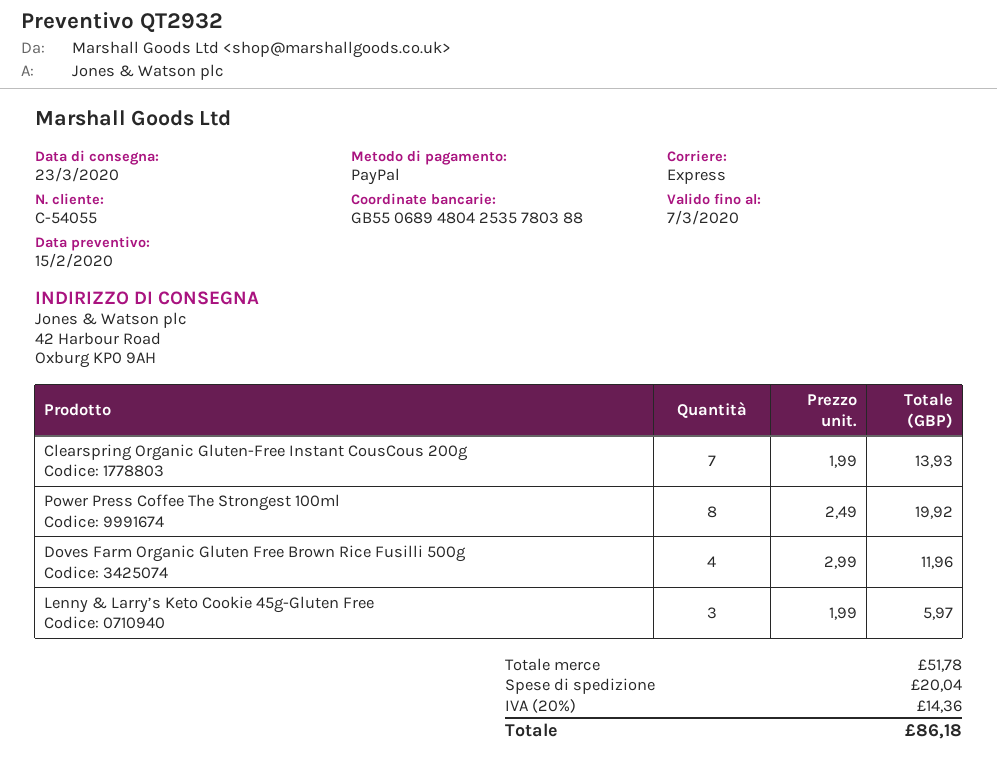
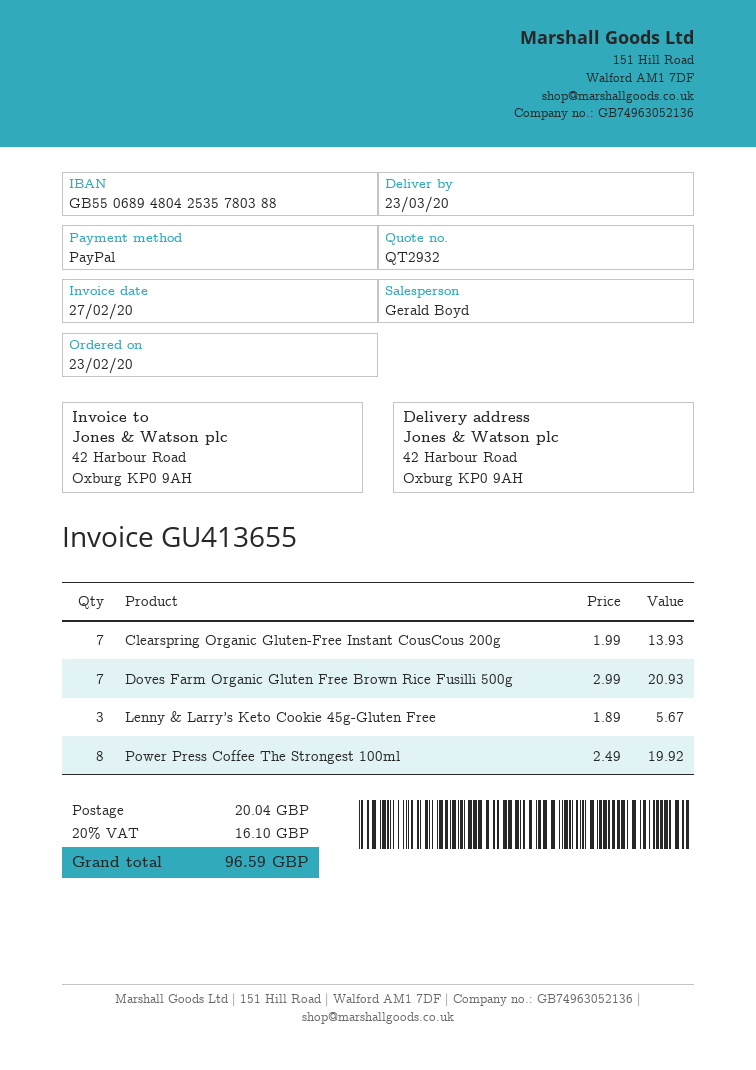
Doves Farm Organic Gluten Free Brown Rice Fusilli 500g: 4 x 2.99 = 11.96 -> 7 x 2.99 = 20.93
Lenny & Larry’s Keto Cookie 45g-Gluten Free: 3 x 1.99 = 5.97 -> 3 x 1.89 = 5.67
tax: 20% = 14.36 -> 20% = 16.10
total: 86.18 -> 96.59

